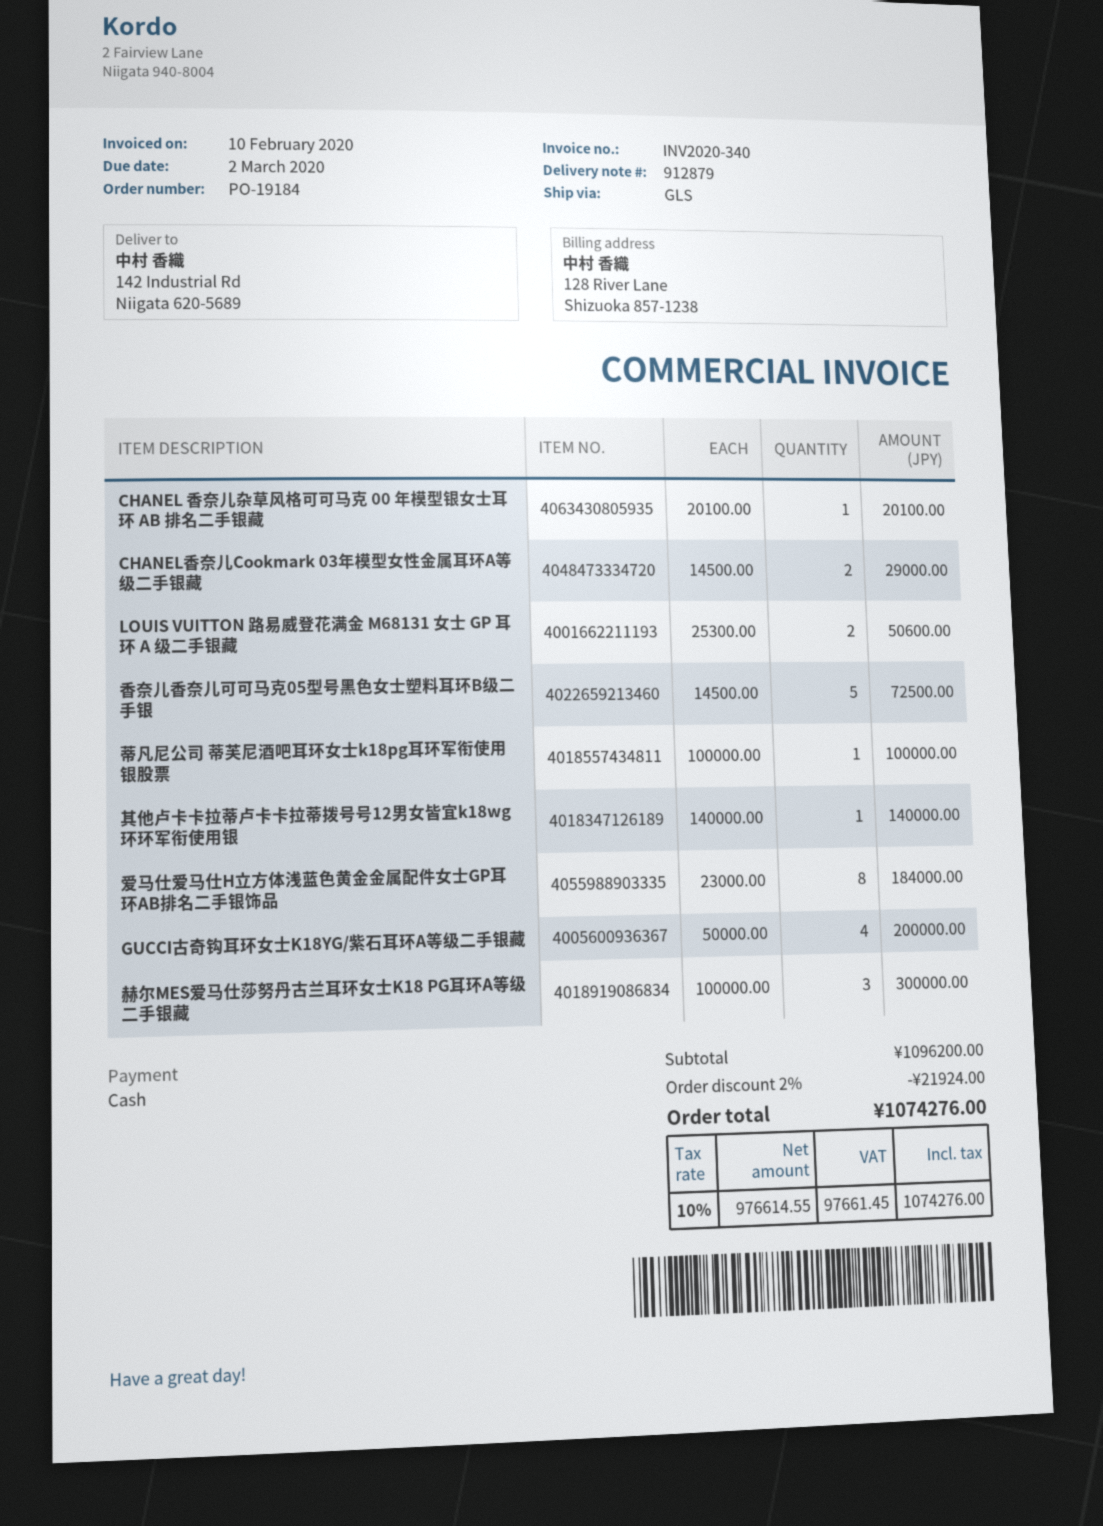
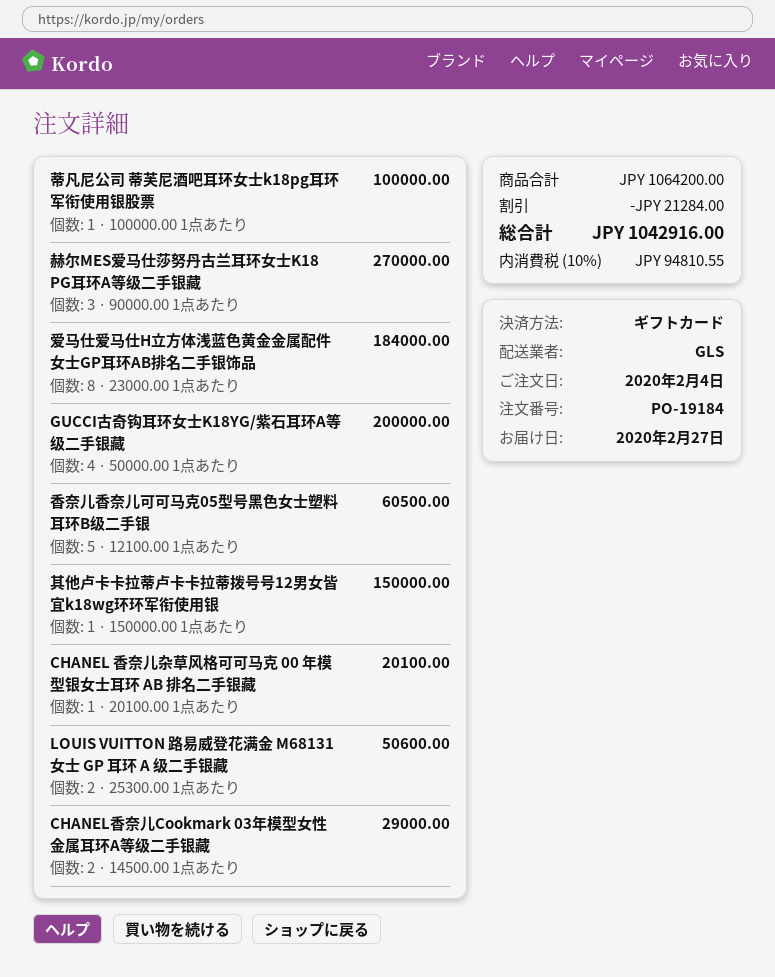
payment method: cash -> gift card
香奈儿香奈儿可可马克05型号黑色女士塑料耳环B级二手银: 5 x 14500.00 = 72500.00 -> 5 x 12100.00 = 60500.00
其他卢卡卡拉蒂卢卡卡拉蒂拨号号12男女皆宜k18wg环环军衔使用银: 1 x 140000.00 = 140000.00 -> 1 x 150000.00 = 150000.00
赫尔MES爱马仕莎努丹古兰耳环女士K18 PG耳环A等级二手银藏: 3 x 100000.00 = 300000.00 -> 3 x 90000.00 = 270000.00
subtotal: 1096200.00 -> 1064200.00
discount: 21924.00 -> 21284.00
tax: 10% = 97661.45 -> 10% = 94810.55
total: 1074276.00 -> 1042916.00

